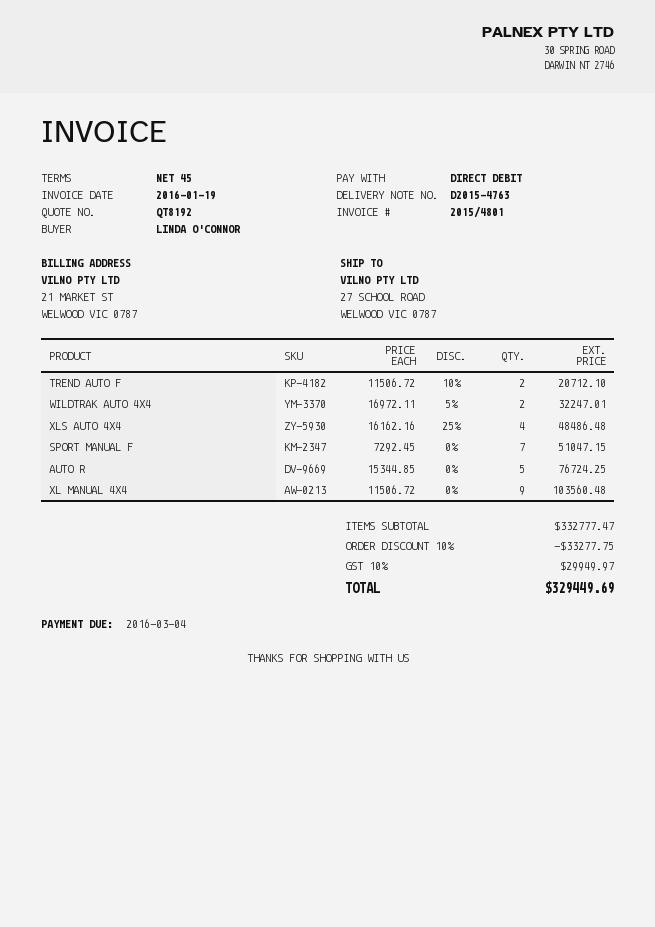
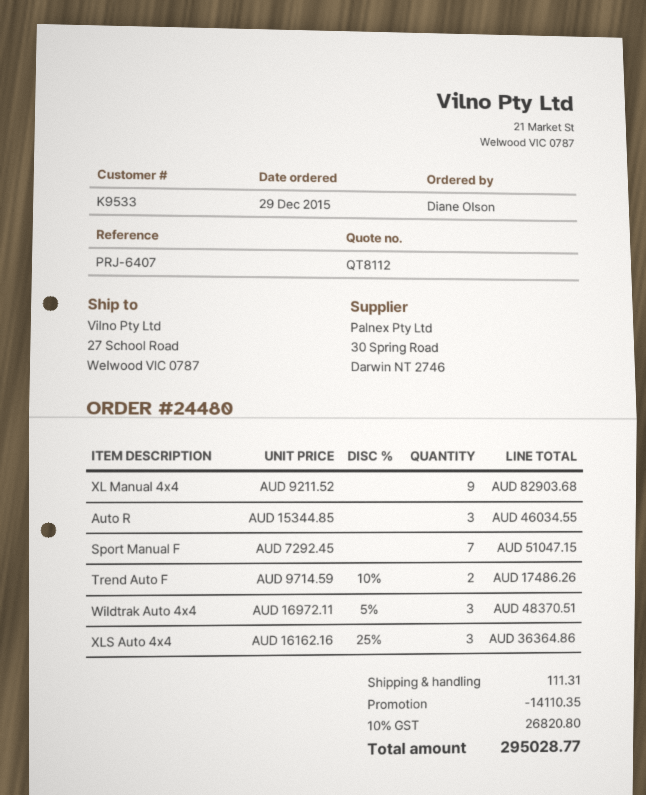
quote number: QT8192 -> QT8112
ordered by: LINDA O'CONNOR -> Diane Olson
TREND AUTO F: 2 x 11506.72 - 10% = 20712.10 -> 2 x 9714.59 - 10% = 17486.26
WILDTRAK AUTO 4X4: 2 x 16972.11 - 5% = 32247.01 -> 3 x 16972.11 - 5% = 48370.51
XLS AUTO 4X4: 4 x 16162.16 - 25% = 48486.48 -> 3 x 16162.16 - 25% = 36364.86
AUTO R: 5 x 15344.85 = 76724.25 -> 3 x 15344.85 = 46034.55
XL MANUAL 4X4: 9 x 11506.72 = 103560.48 -> 9 x 9211.52 = 82903.68
discount: 33277.75 -> 14110.35
shipping: none -> 111.31
tax: 10% = 29949.97 -> 10% = 26820.80
total: 329449.69 -> 295028.77

